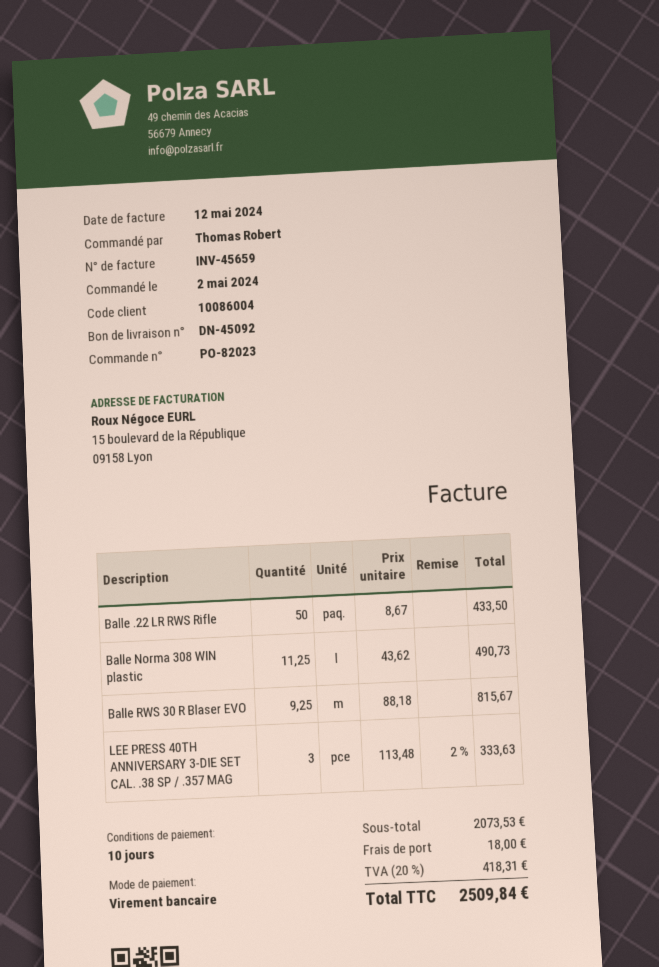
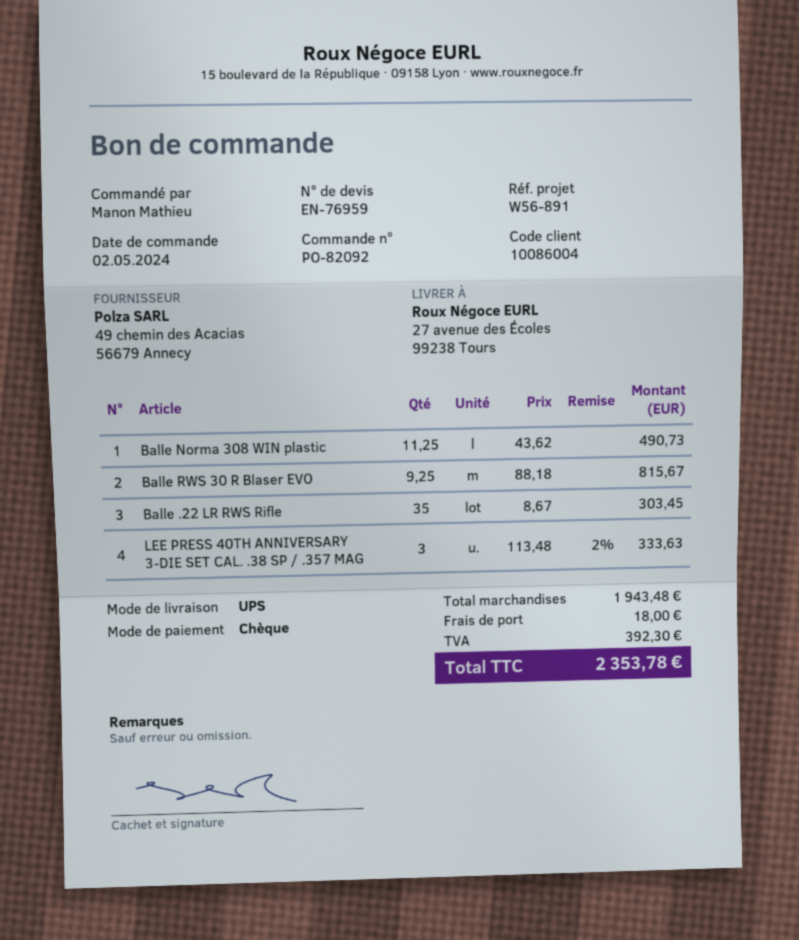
order number: PO-82023 -> PO-82092
ordered by: Thomas Robert -> Manon Mathieu
payment method: bank transfer -> cheque
Balle .22 LR RWS Rifle: 50 x 8.67 = 433.50 -> 35 x 8.67 = 303.45
subtotal: 2073.53 -> 1943.48
tax: 418.31 -> 392.30
total: 2509.84 -> 2353.78

